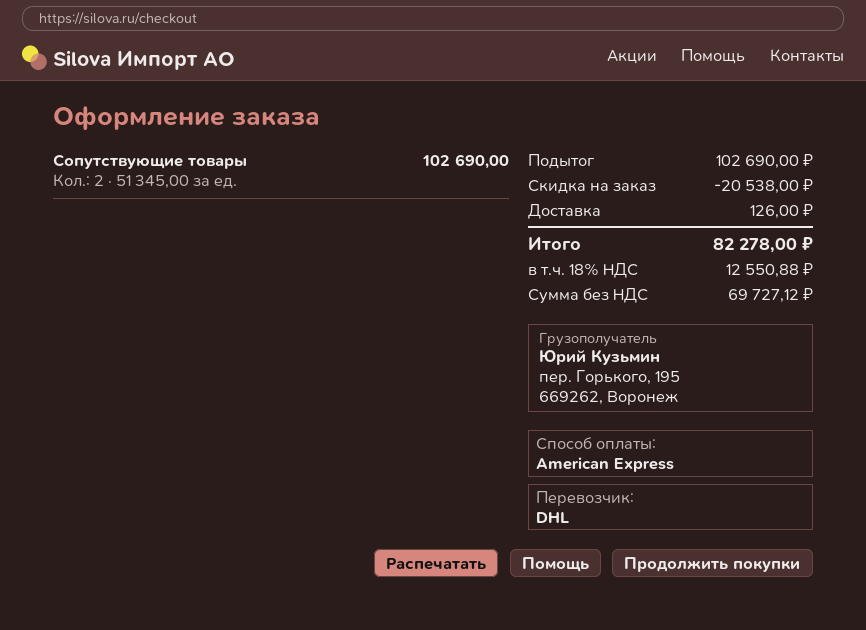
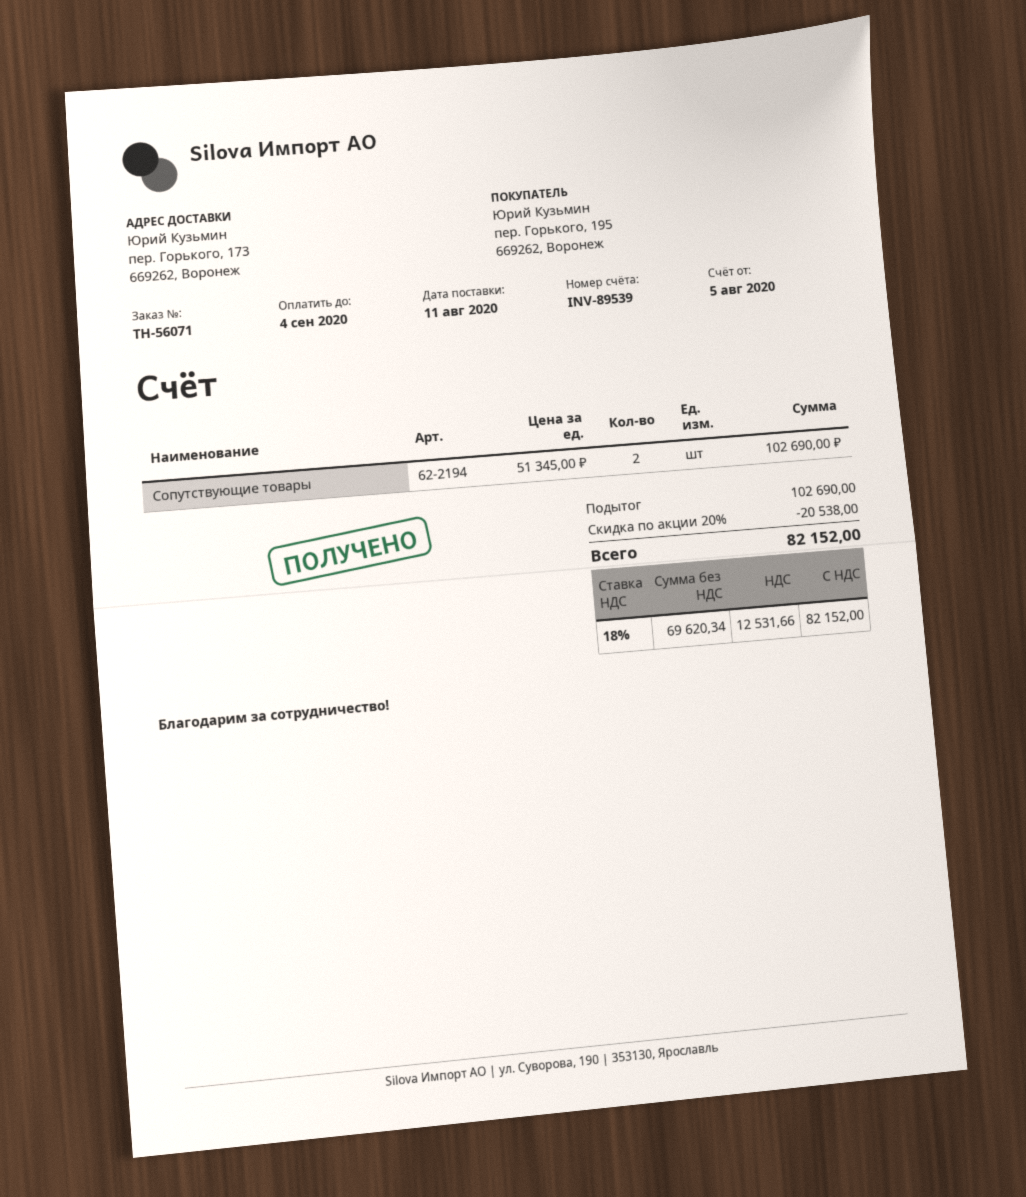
ship to: пер. Горького, 195, 669262, Воронеж -> пер. Горького, 173, 669262, Воронеж
shipping: 126.00 -> none
net: 69727.12 -> 69620.34
tax: 18% = 12550.88 -> 18% = 12531.66
total: 82278.00 -> 82152.00

